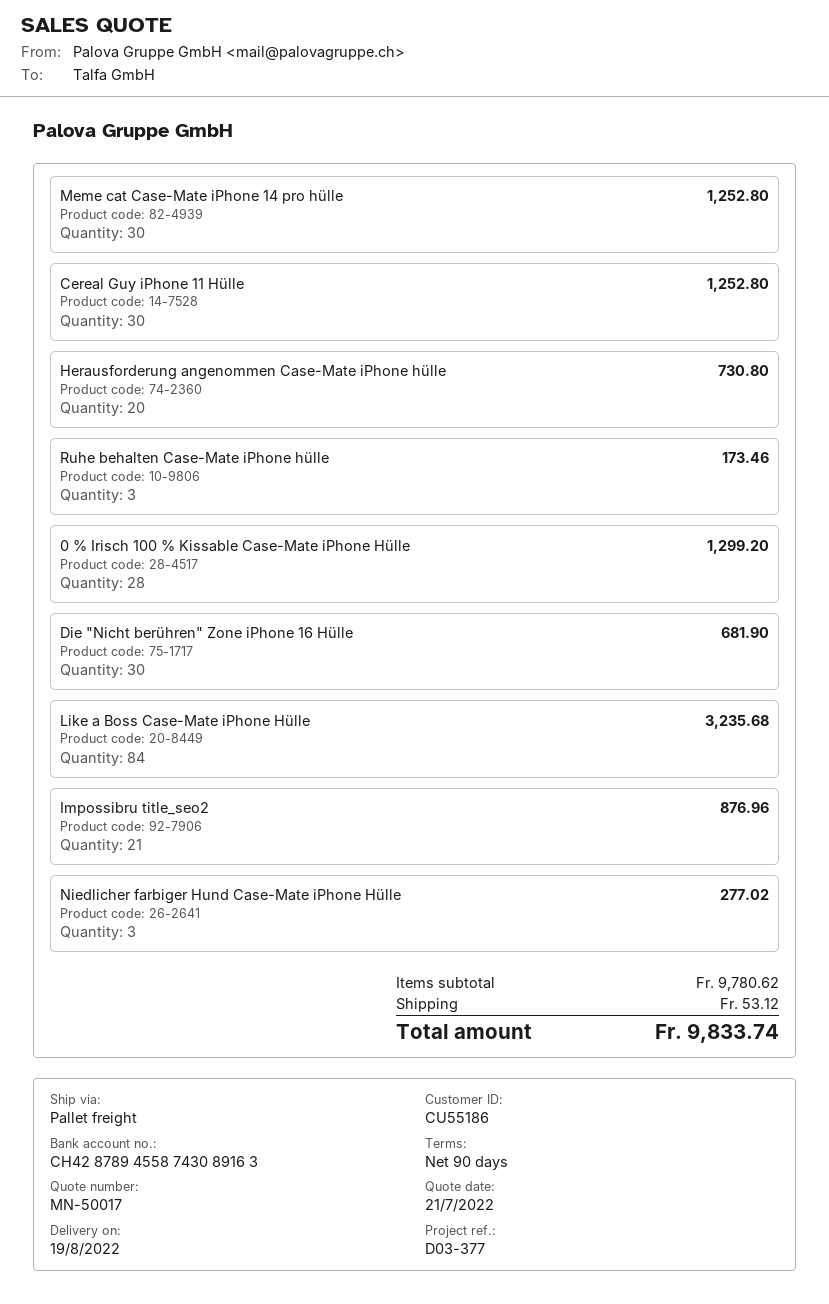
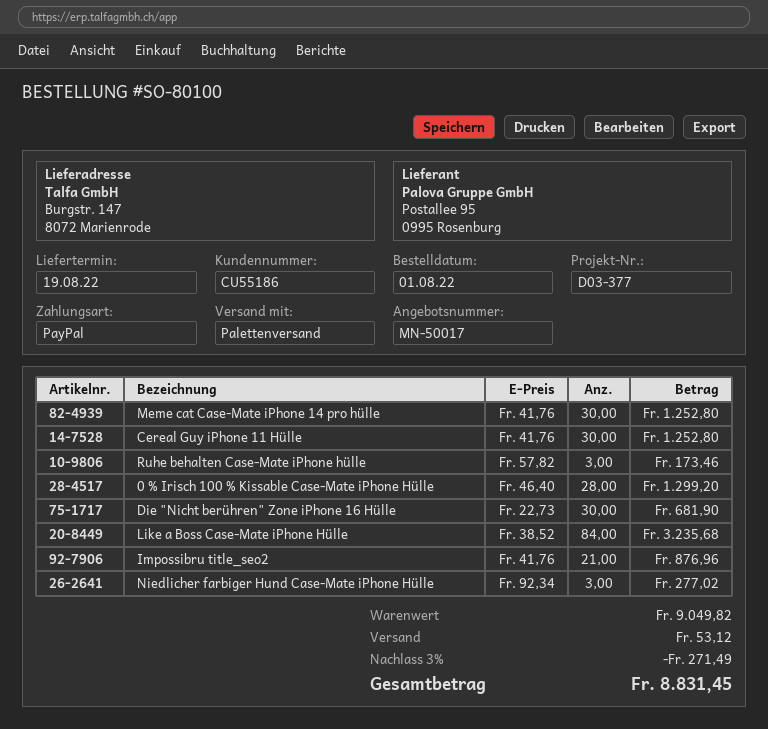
Herausforderung angenommen Case-Mate iPhone hülle: 20 for 730.80 -> none
subtotal: 9780.62 -> 9049.82
discount: none -> 3% = 271.49
total: 9833.74 -> 8831.45

